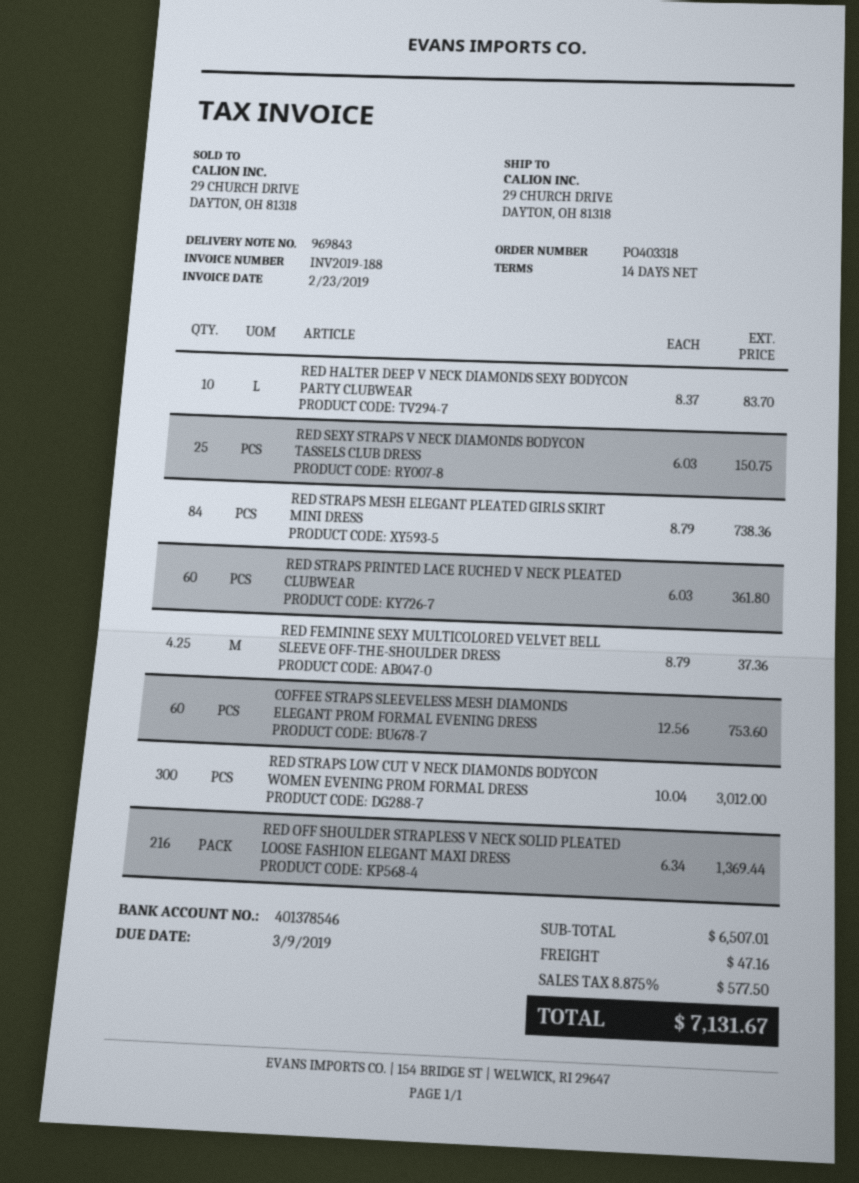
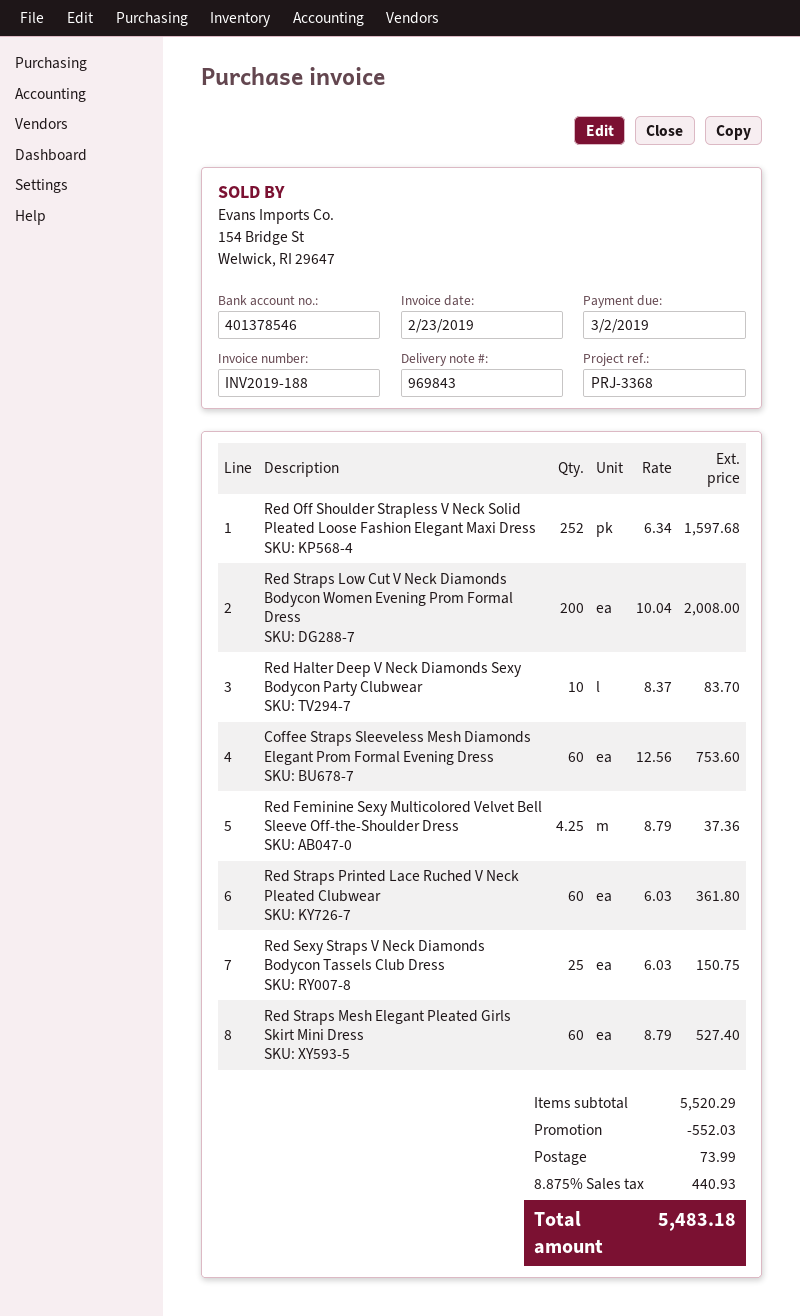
due date: 2019-03-09 -> 2019-03-02
RED STRAPS MESH ELEGANT PLEATED GIRLS SKIRT MINI DRESS: 84 x 8.79 = 738.36 -> 60 x 8.79 = 527.40
RED STRAPS LOW CUT V NECK DIAMONDS BODYCON WOMEN EVENING PROM FORMAL DRESS: 300 x 10.04 = 3012.00 -> 200 x 10.04 = 2008.00
RED OFF SHOULDER STRAPLESS V NECK SOLID PLEATED LOOSE FASHION ELEGANT MAXI DRESS: 216 x 6.34 = 1369.44 -> 252 x 6.34 = 1597.68
subtotal: 6507.01 -> 5520.29
discount: none -> 552.03
shipping: 47.16 -> 73.99
tax: 8.875% = 577.50 -> 8.875% = 440.93
total: 7131.67 -> 5483.18

